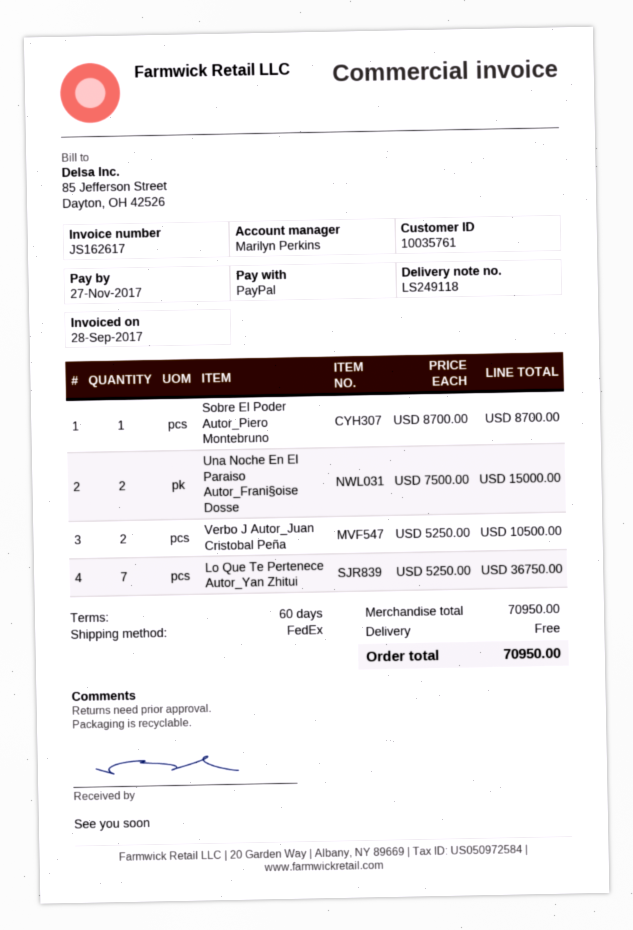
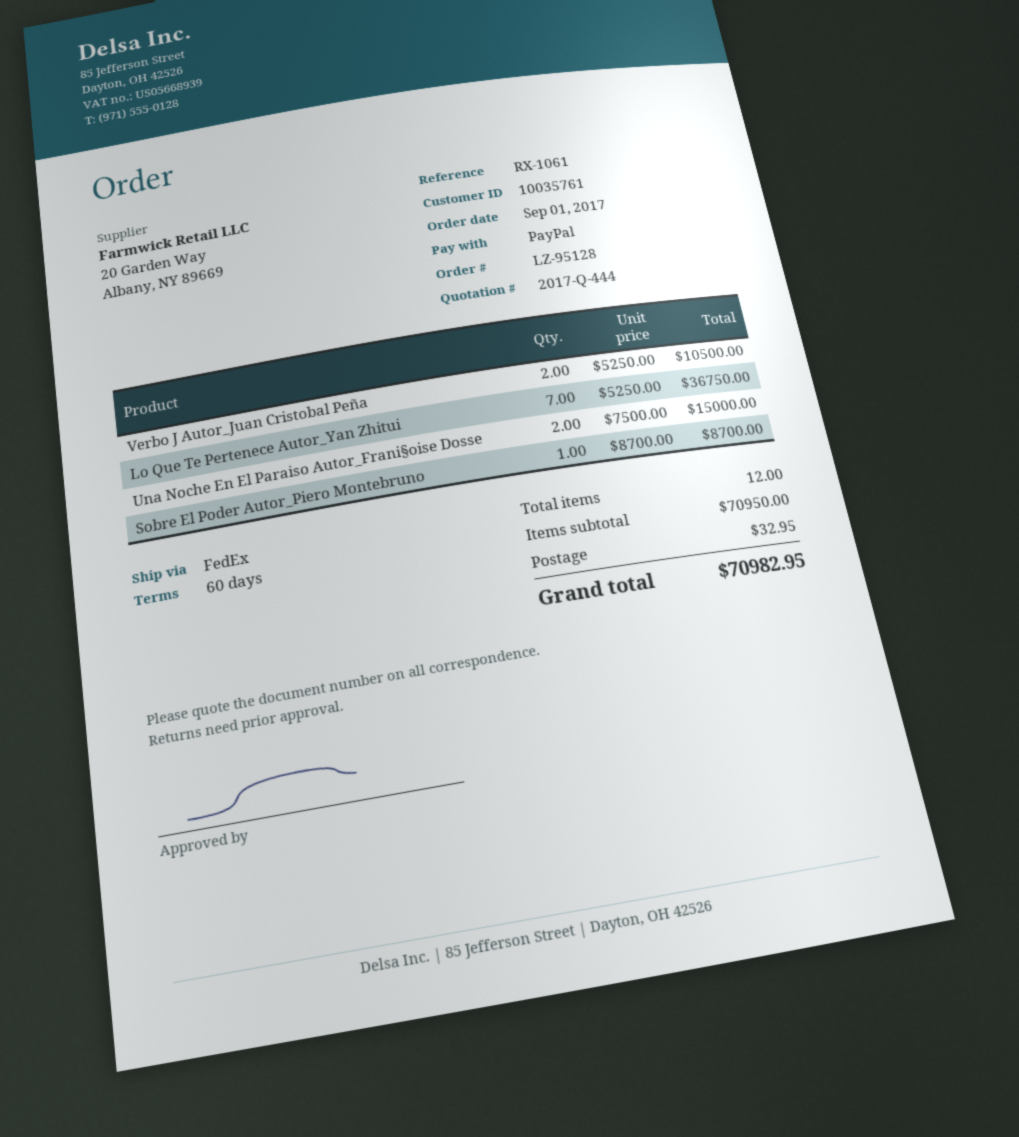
shipping: 0.00 -> 32.95
total: 70950.00 -> 70982.95

